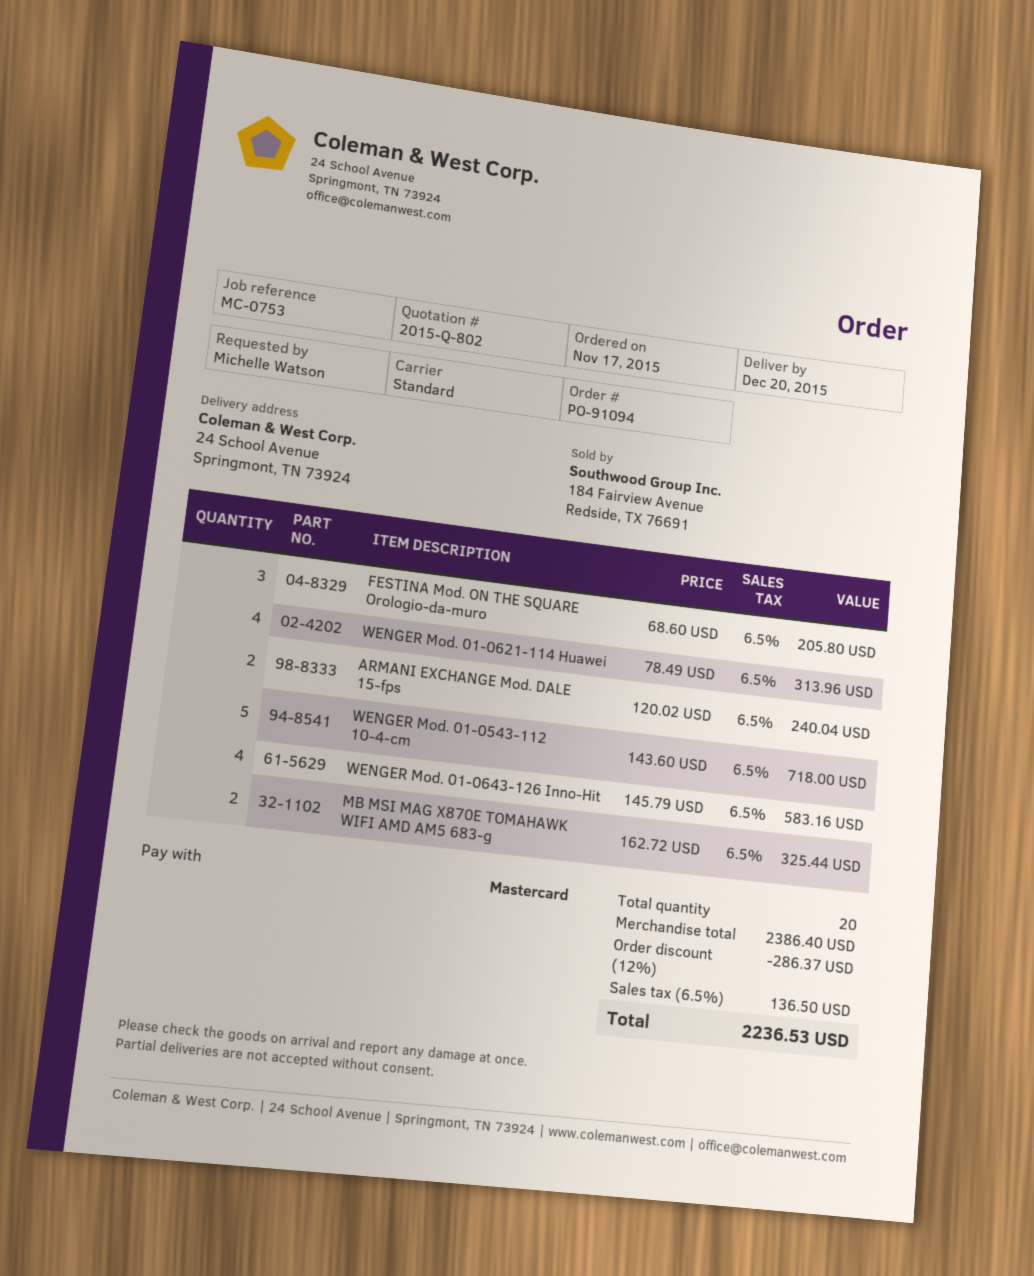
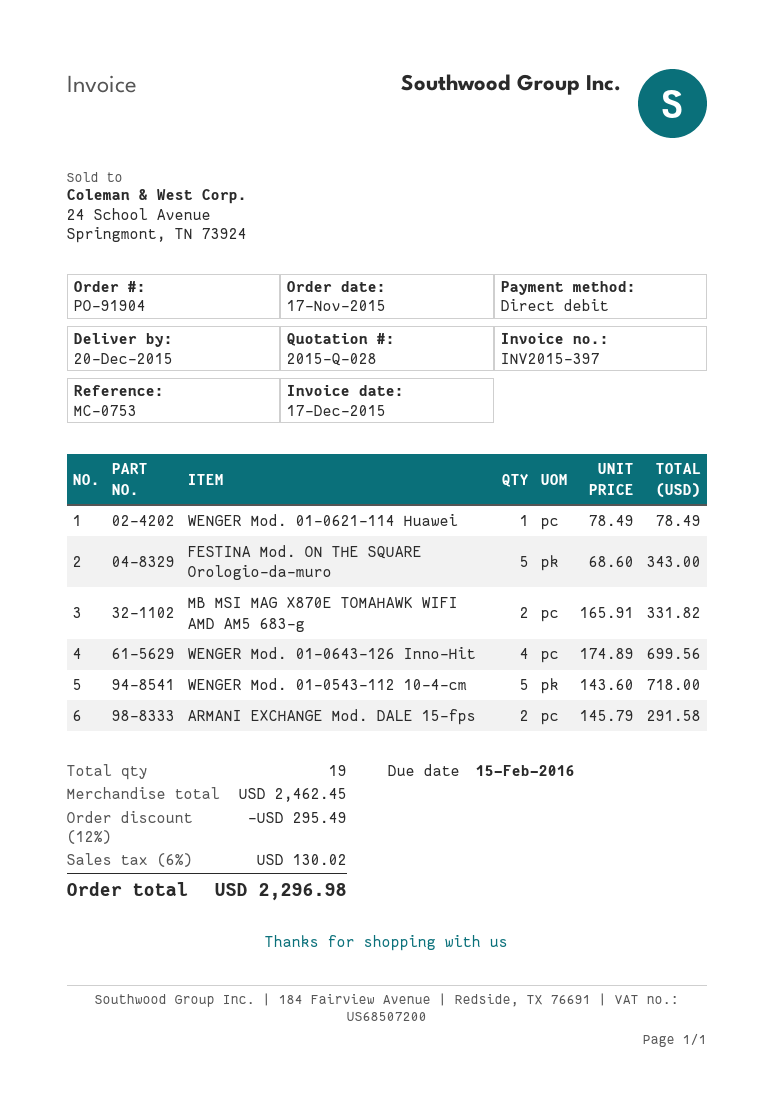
quote number: 2015-Q-802 -> 2015-Q-028
order number: PO-91094 -> PO-91904
payment method: Mastercard -> direct debit
FESTINA Mod. ON THE SQUARE Orologio-da-muro: 3 x 68.60 = 205.80 -> 5 x 68.60 = 343.00
WENGER Mod. 01-0621-114 Huawei: 4 x 78.49 = 313.96 -> 1 x 78.49 = 78.49
ARMANI EXCHANGE Mod. DALE 15-fps: 2 x 120.02 = 240.04 -> 2 x 145.79 = 291.58
WENGER Mod. 01-0643-126 Inno-Hit: 4 x 145.79 = 583.16 -> 4 x 174.89 = 699.56
MB MSI MAG X870E TOMAHAWK WIFI AMD AM5 683-g: 2 x 162.72 = 325.44 -> 2 x 165.91 = 331.82
total quantity: 20 -> 19
subtotal: 2386.40 -> 2462.45
discount: 12% = 286.37 -> 12% = 295.49
tax: 6.5% = 136.50 -> 6% = 130.02
total: 2236.53 -> 2296.98

